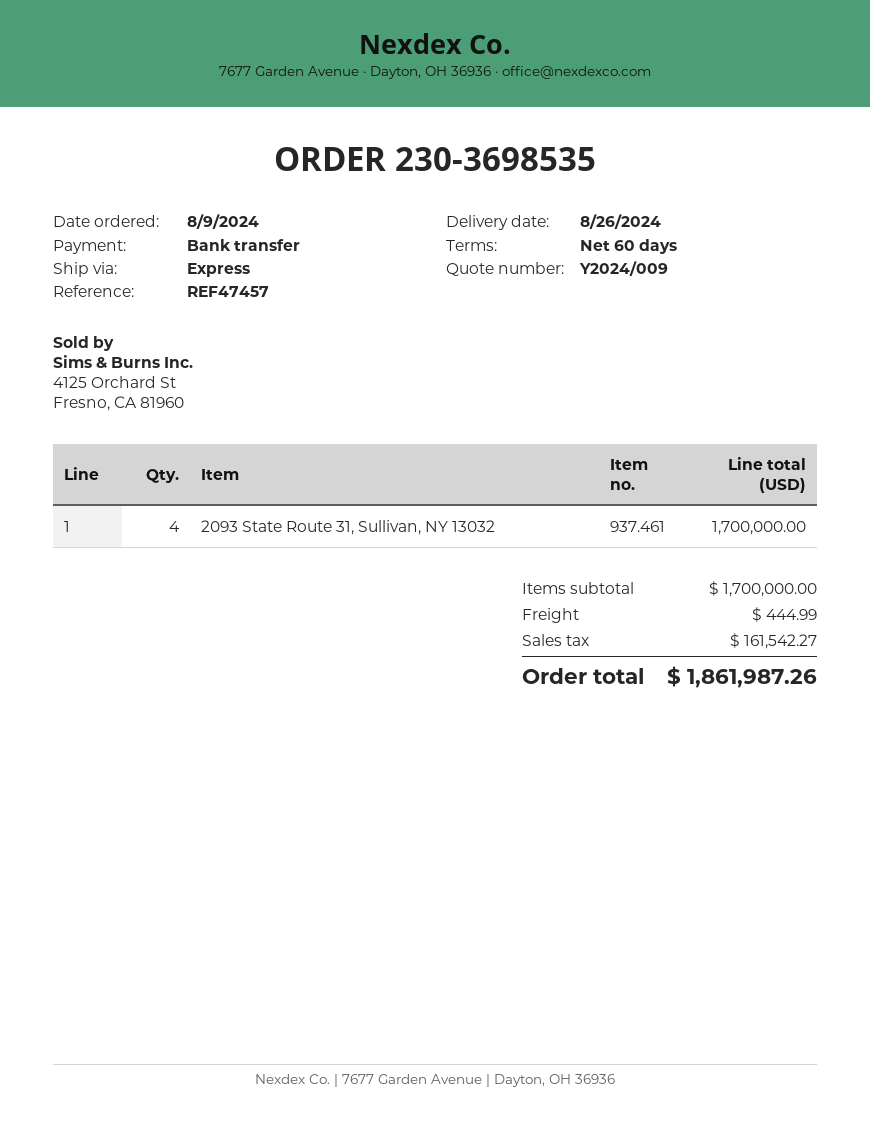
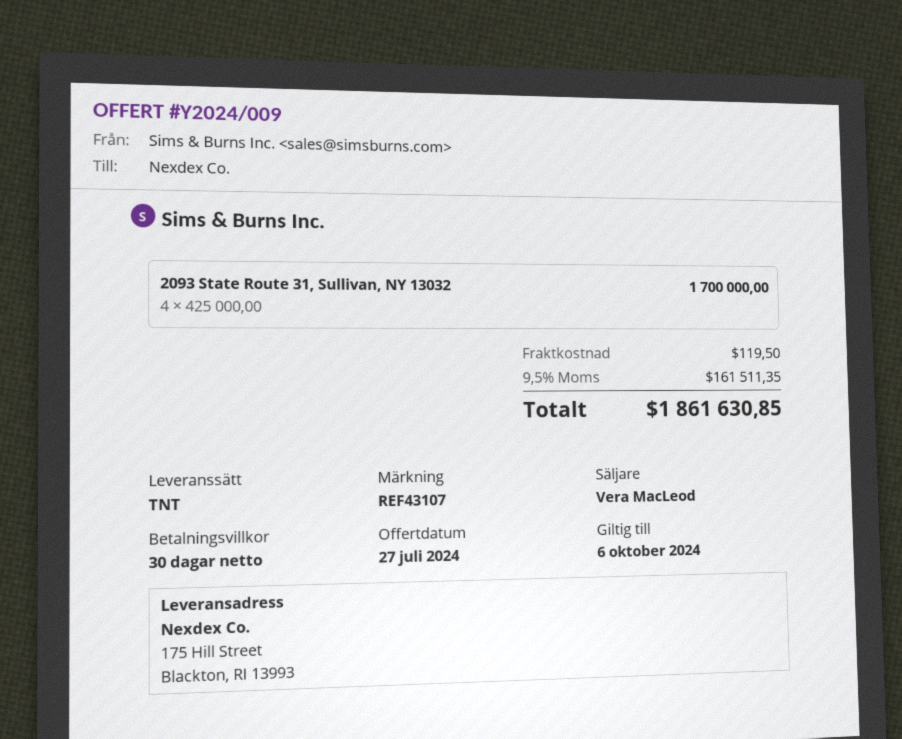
payment terms: 60 days -> 30 days
reference: REF47457 -> REF43107
shipping method: express -> TNT
shipping: 444.99 -> 119.50
tax: 161542.27 -> 161511.35
total: 1861987.26 -> 1861630.85

